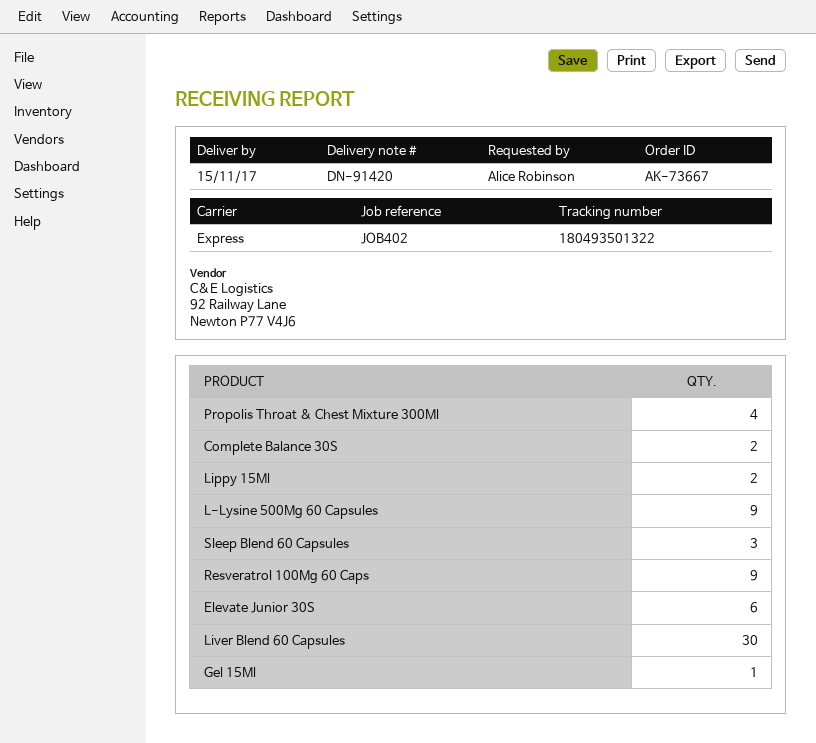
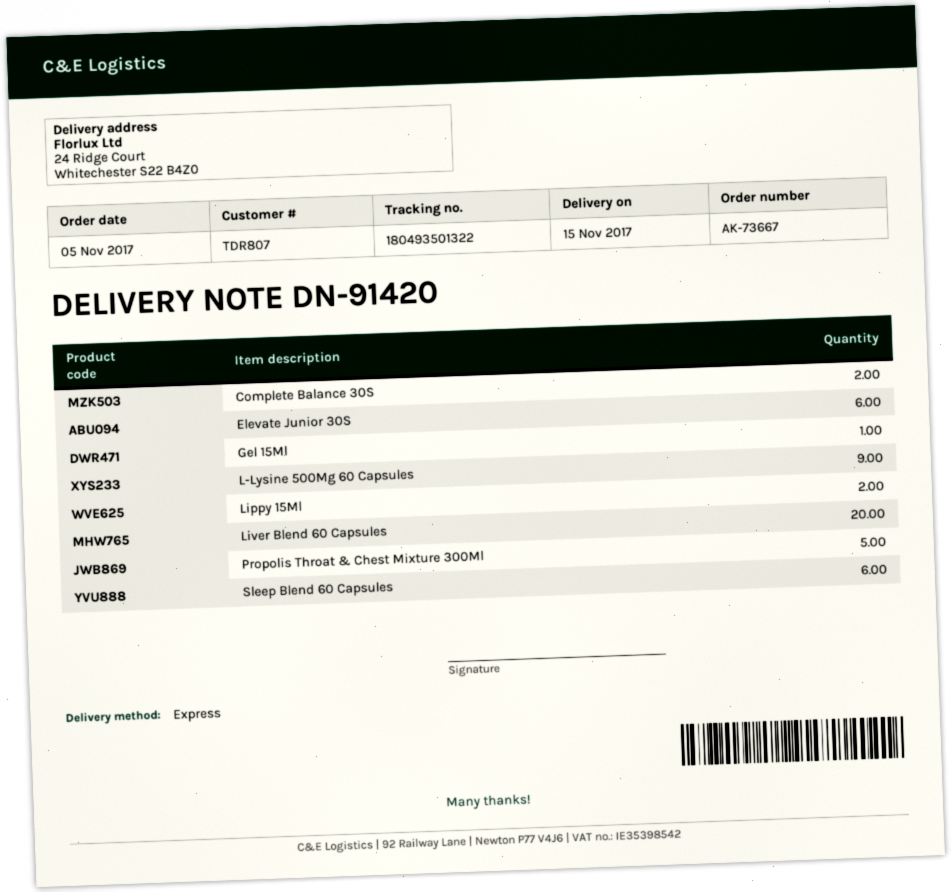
Propolis Throat & Chest Mixture 300Ml: 4 -> 5
Sleep Blend 60 Capsules: 3 -> 6
Resveratrol 100Mg 60 Caps: 9 -> none
Liver Blend 60 Capsules: 30 -> 20

